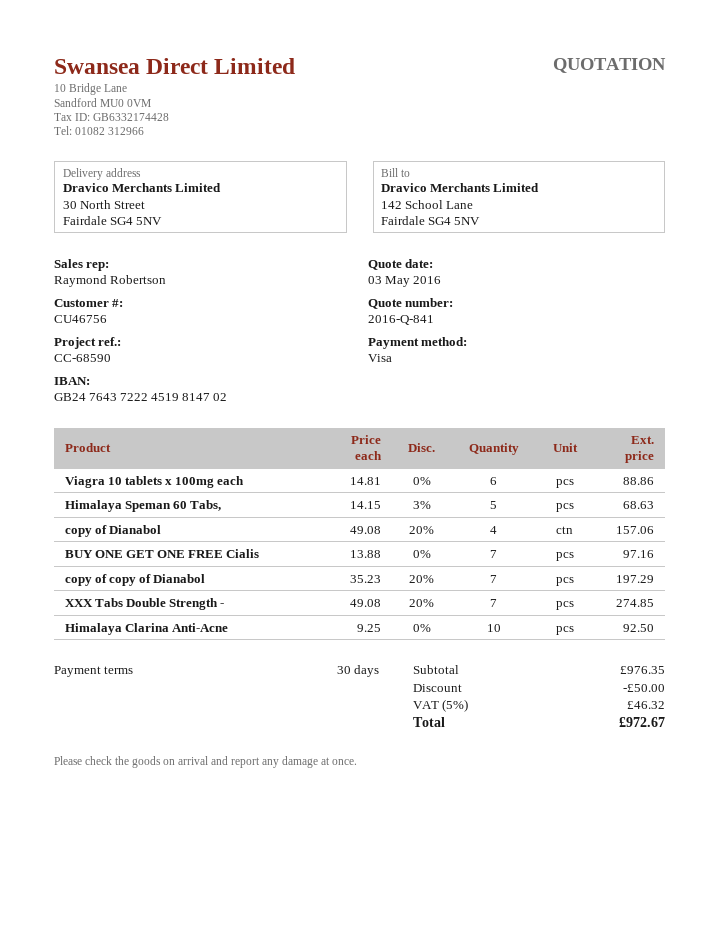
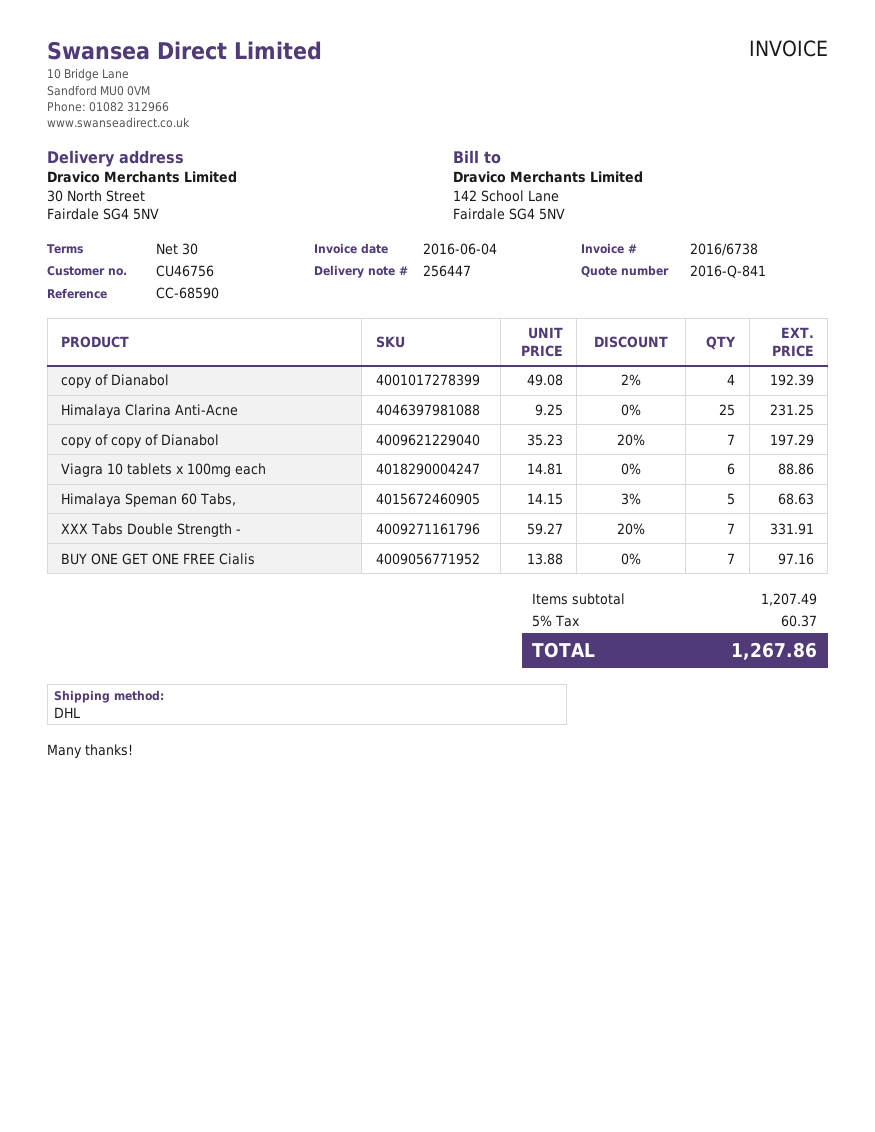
copy of Dianabol: 4 x 49.08 - 20% = 157.06 -> 4 x 49.08 - 2% = 192.39
XXX Tabs Double Strength -: 7 x 49.08 - 20% = 274.85 -> 7 x 59.27 - 20% = 331.91
Himalaya Clarina Anti-Acne: 10 x 9.25 = 92.50 -> 25 x 9.25 = 231.25
subtotal: 976.35 -> 1207.49
discount: 50.00 -> none
tax: 5% = 46.32 -> 5% = 60.37
total: 972.67 -> 1267.86

